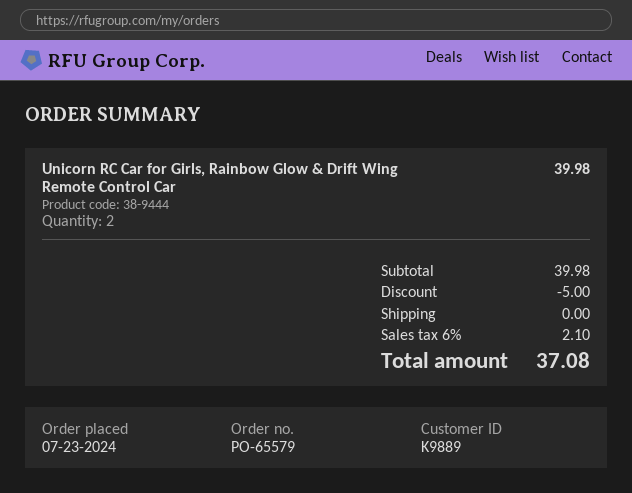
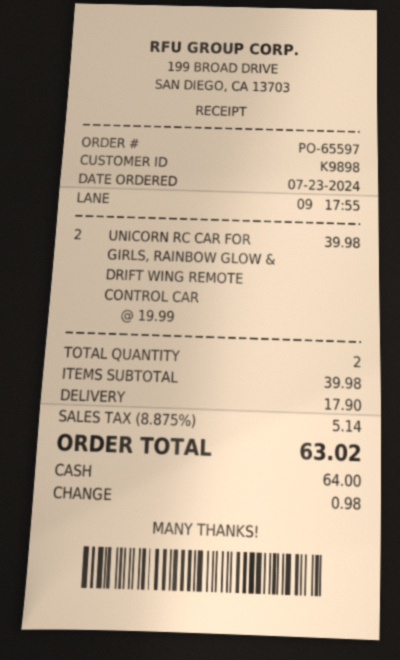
order number: PO-65579 -> PO-65597
customer number: K9889 -> K9898
discount: 5.00 -> none
shipping: 0.00 -> 17.90
tax: 6% = 2.10 -> 8.875% = 5.14
total: 37.08 -> 63.02

